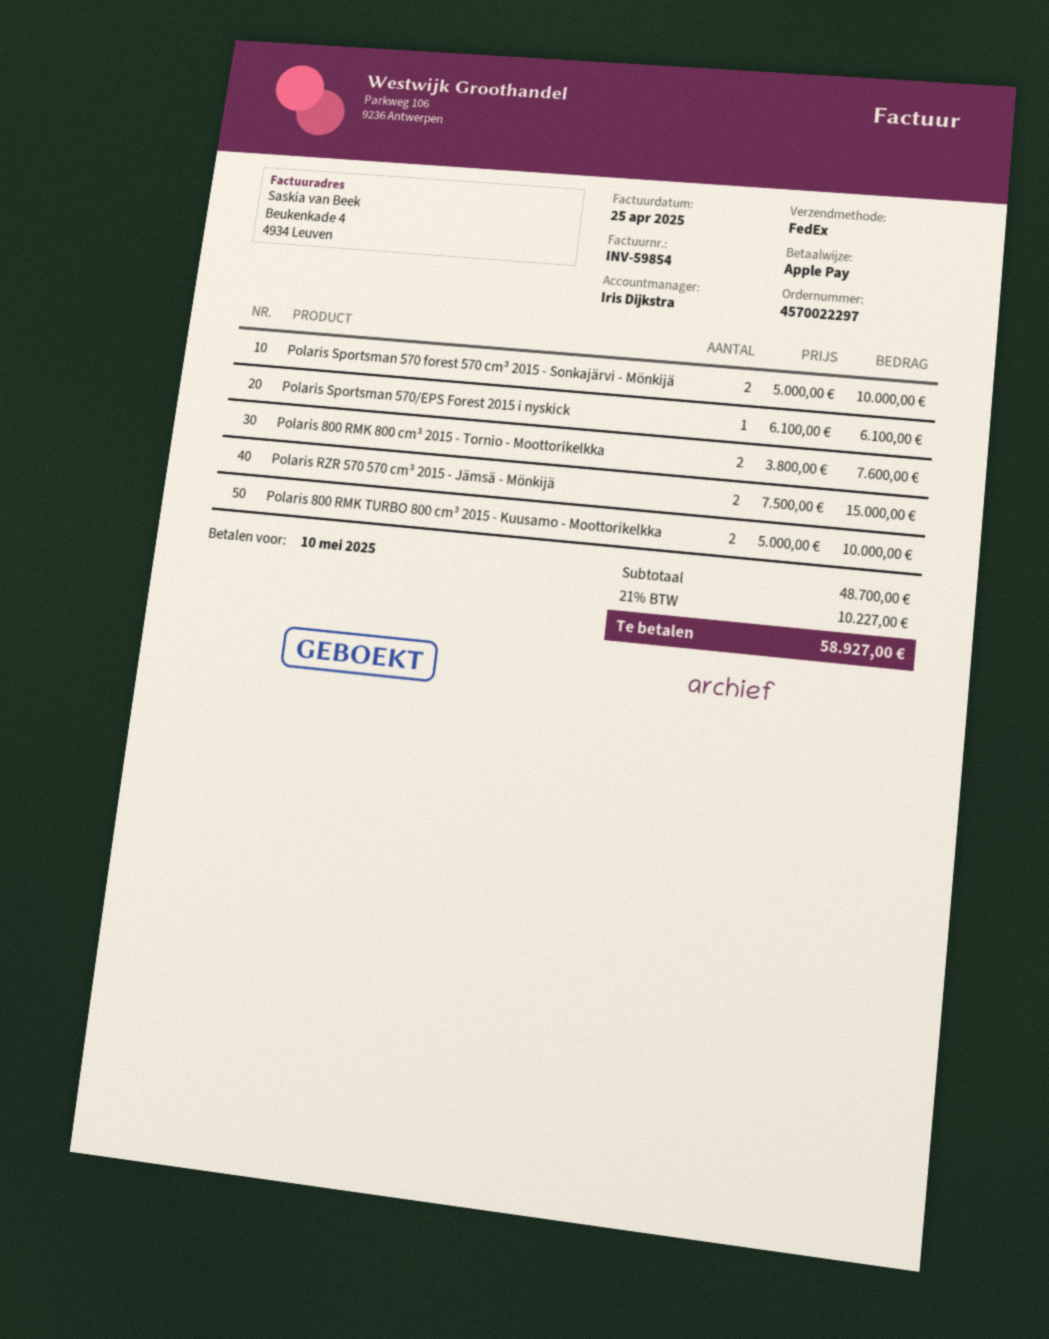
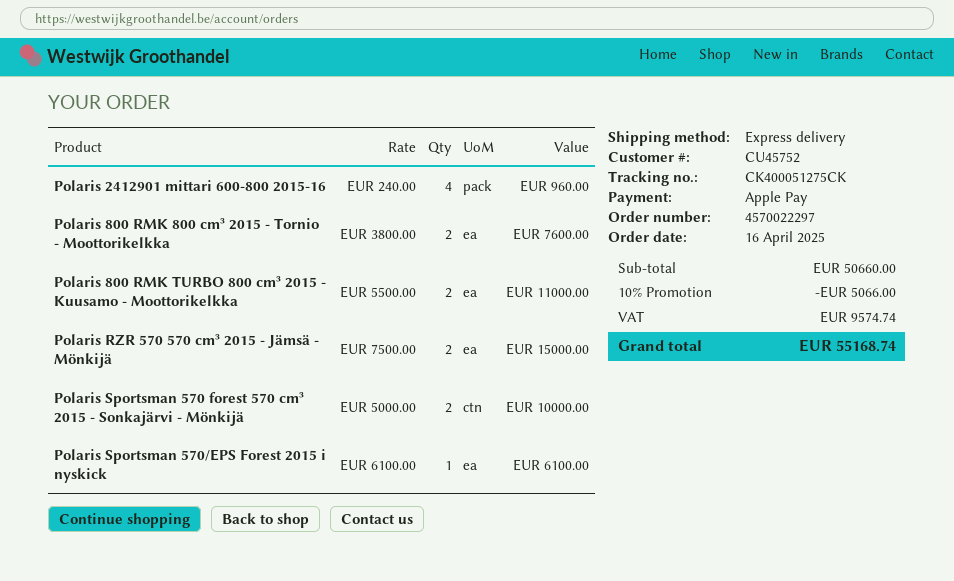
shipping method: FedEx -> express
Polaris 800 RMK TURBO 800 cm³ 2015 - Kuusamo - Moottorikelkka: 2 x 5000.00 = 10000.00 -> 2 x 5500.00 = 11000.00
Polaris 2412901 mittari 600-800 2015-16: none -> 4 x 240.00 = 960.00
subtotal: 48700.00 -> 50660.00
discount: none -> 10% = 5066.00
tax: 10227.00 -> 9574.74
total: 58927.00 -> 55168.74

